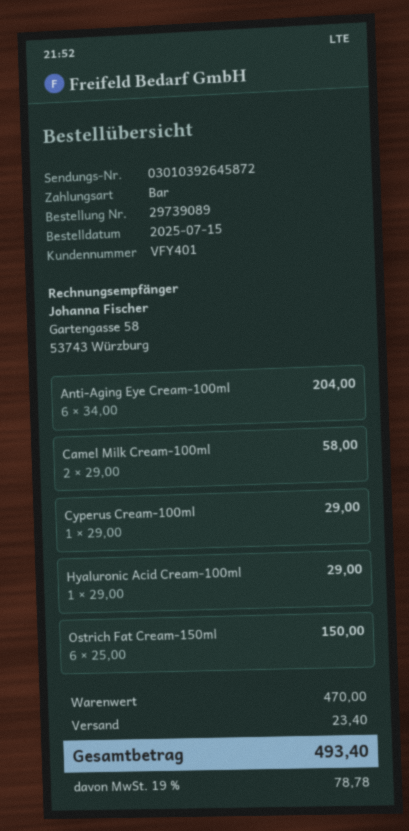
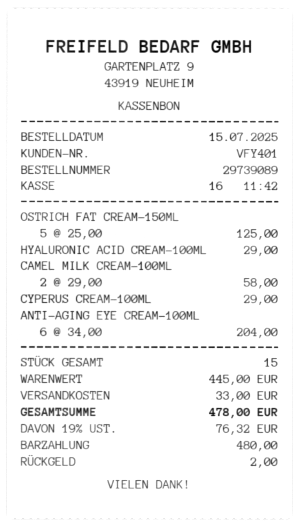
Ostrich Fat Cream-150ml: 6 x 25.00 = 150.00 -> 5 x 25.00 = 125.00
subtotal: 470.00 -> 445.00
shipping: 23.40 -> 33.00
tax: 19% = 78.78 -> 19% = 76.32
total: 493.40 -> 478.00

